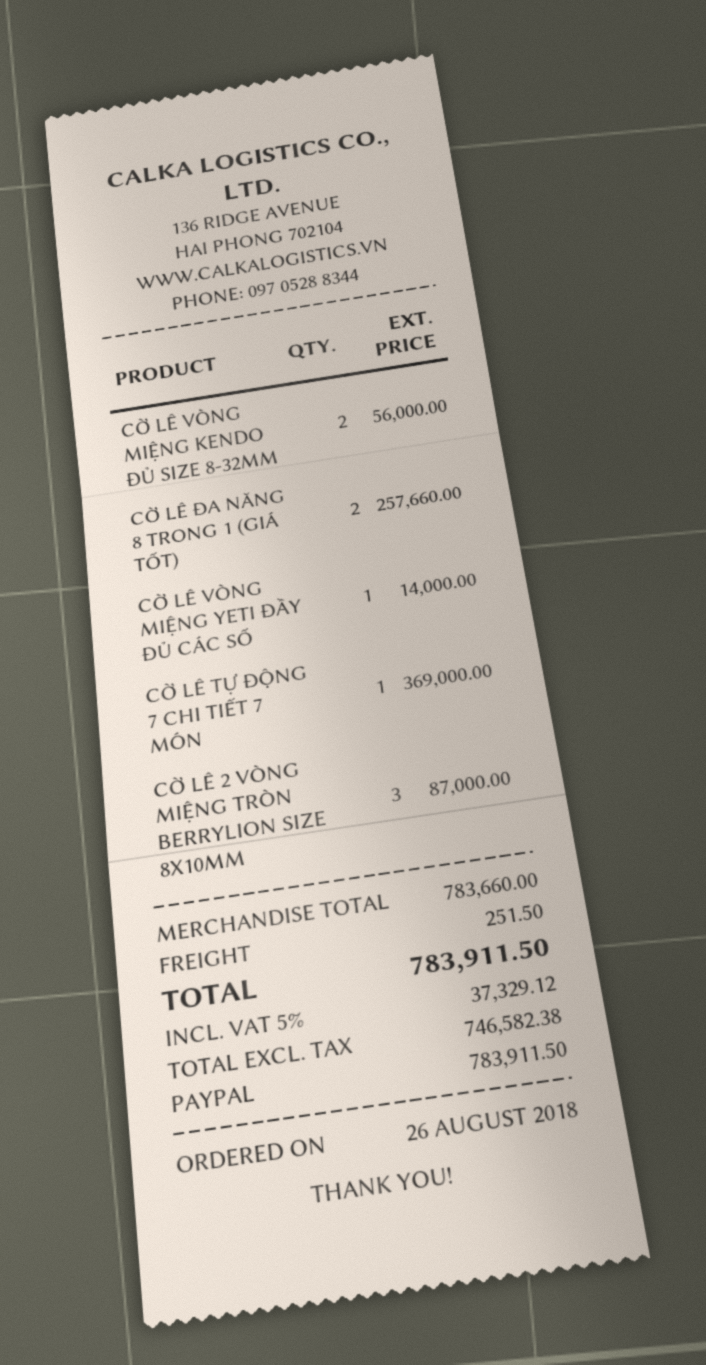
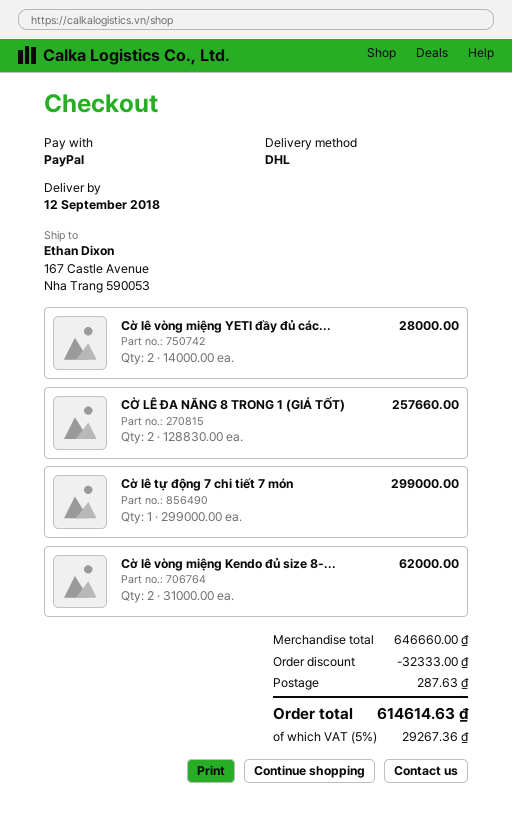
CỜ LÊ VÒNG MIỆNG KENDO ĐỦ SIZE 8-32MM: 2 for 56000.00 -> 2 for 62000.00
CỜ LÊ VÒNG MIỆNG YETI ĐẦY ĐỦ CÁC SỐ: 1 for 14000.00 -> 2 for 28000.00
CỜ LÊ TỰ ĐỘNG 7 CHI TIẾT 7 MÓN: 1 for 369000.00 -> 1 for 299000.00
CỜ LÊ 2 VÒNG MIỆNG TRÒN BERRYLION SIZE 8X10MM: 3 for 87000.00 -> none
subtotal: 783660.00 -> 646660.00
discount: none -> 32333.00
shipping: 251.50 -> 287.63
tax: 5% = 37329.12 -> 5% = 29267.36
total: 783911.50 -> 614614.63

